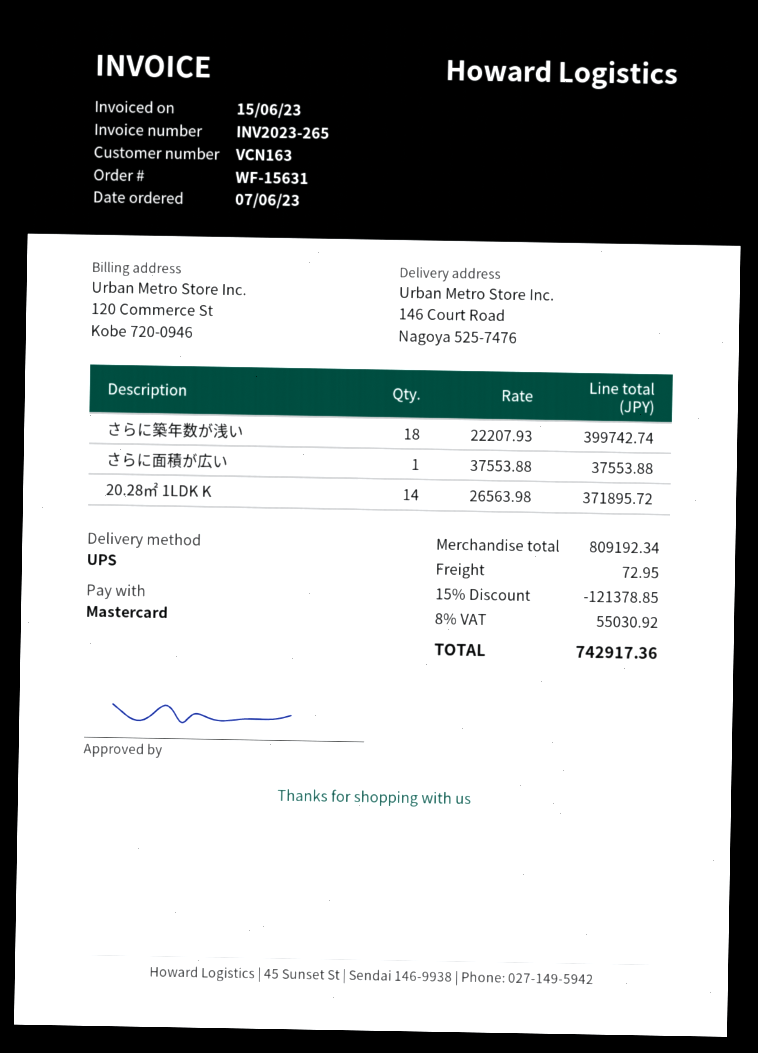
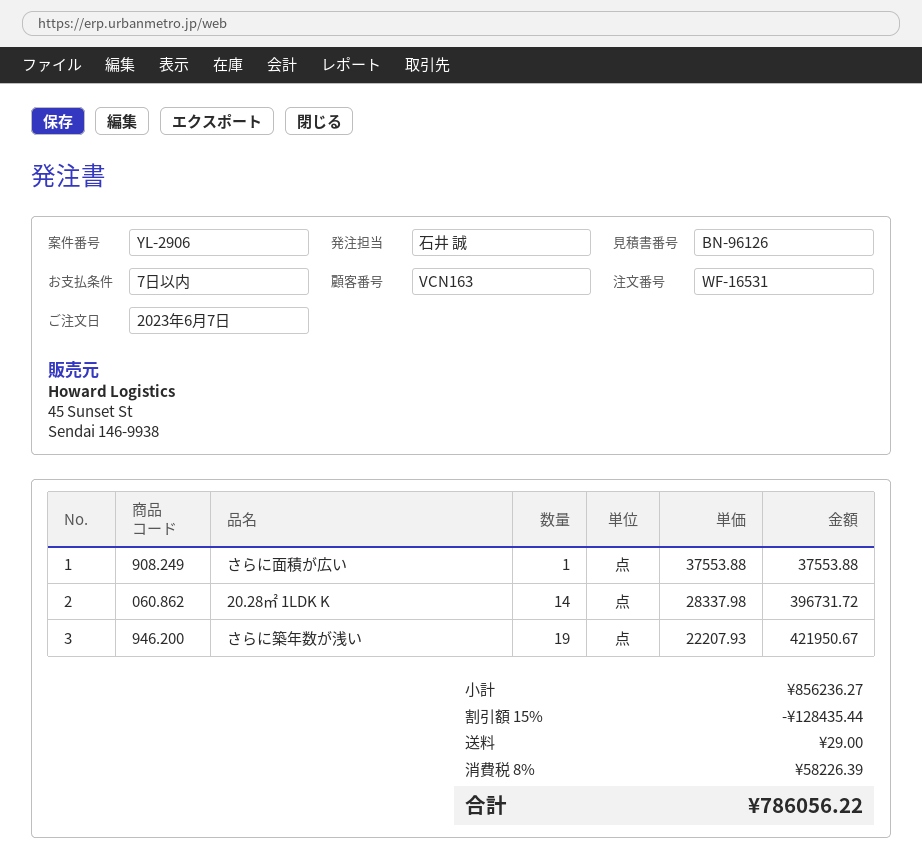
order number: WF-15631 -> WF-16531
さらに築年数が浅い: 18 x 22207.93 = 399742.74 -> 19 x 22207.93 = 421950.67
20.28㎡ 1LDK K: 14 x 26563.98 = 371895.72 -> 14 x 28337.98 = 396731.72
subtotal: 809192.34 -> 856236.27
discount: 15% = 121378.85 -> 15% = 128435.44
shipping: 72.95 -> 29.00
tax: 8% = 55030.92 -> 8% = 58226.39
total: 742917.36 -> 786056.22

